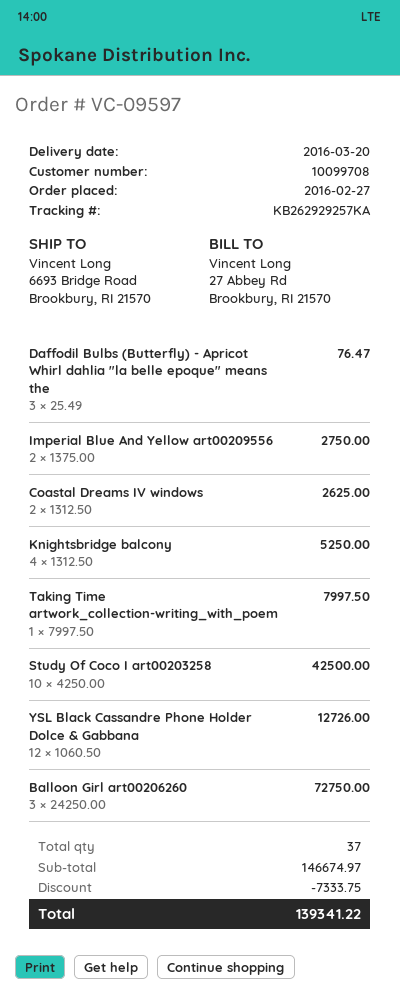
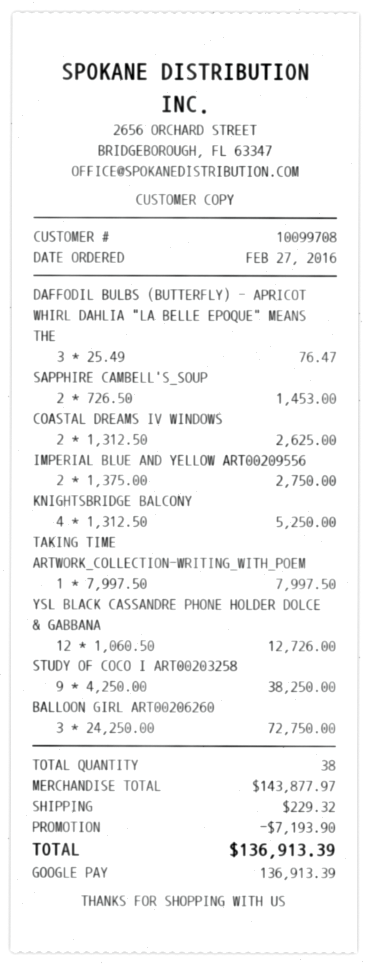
Study Of Coco I art00203258: 10 x 4250.00 = 42500.00 -> 9 x 4250.00 = 38250.00
SAPPHIRE CAMBELL'S_SOUP: none -> 2 x 726.50 = 1453.00
total quantity: 37 -> 38
subtotal: 146674.97 -> 143877.97
discount: 7333.75 -> 7193.90
shipping: none -> 229.32
total: 139341.22 -> 136913.39

